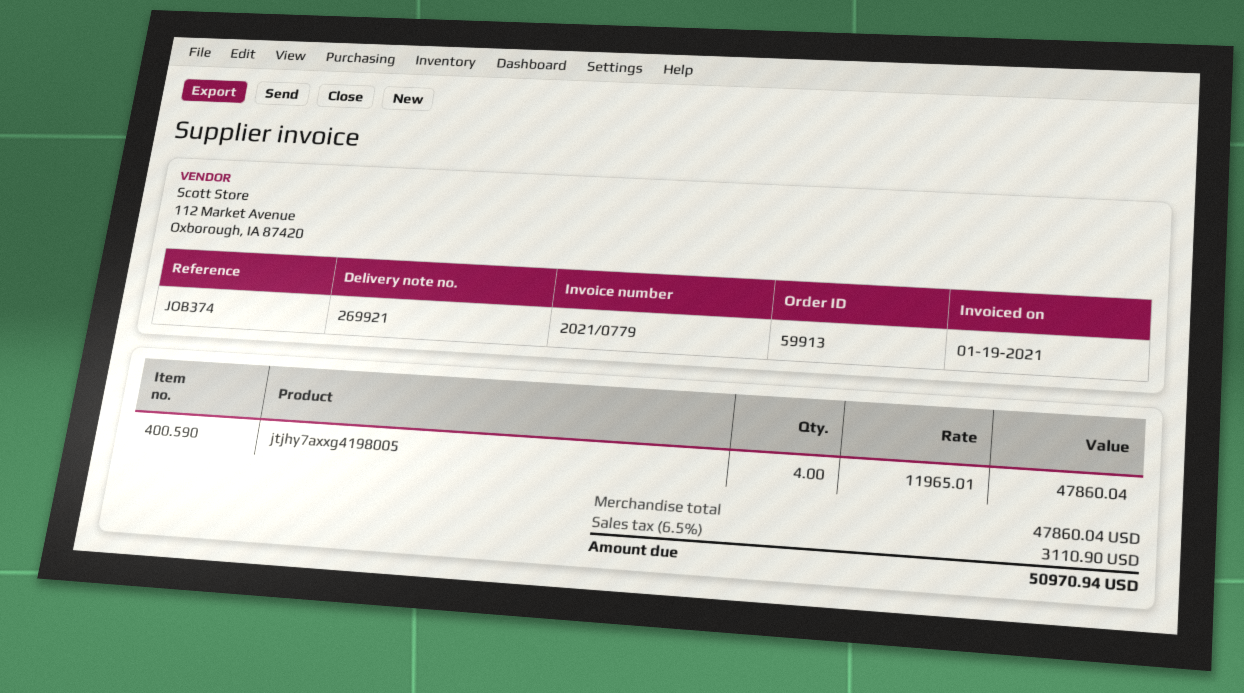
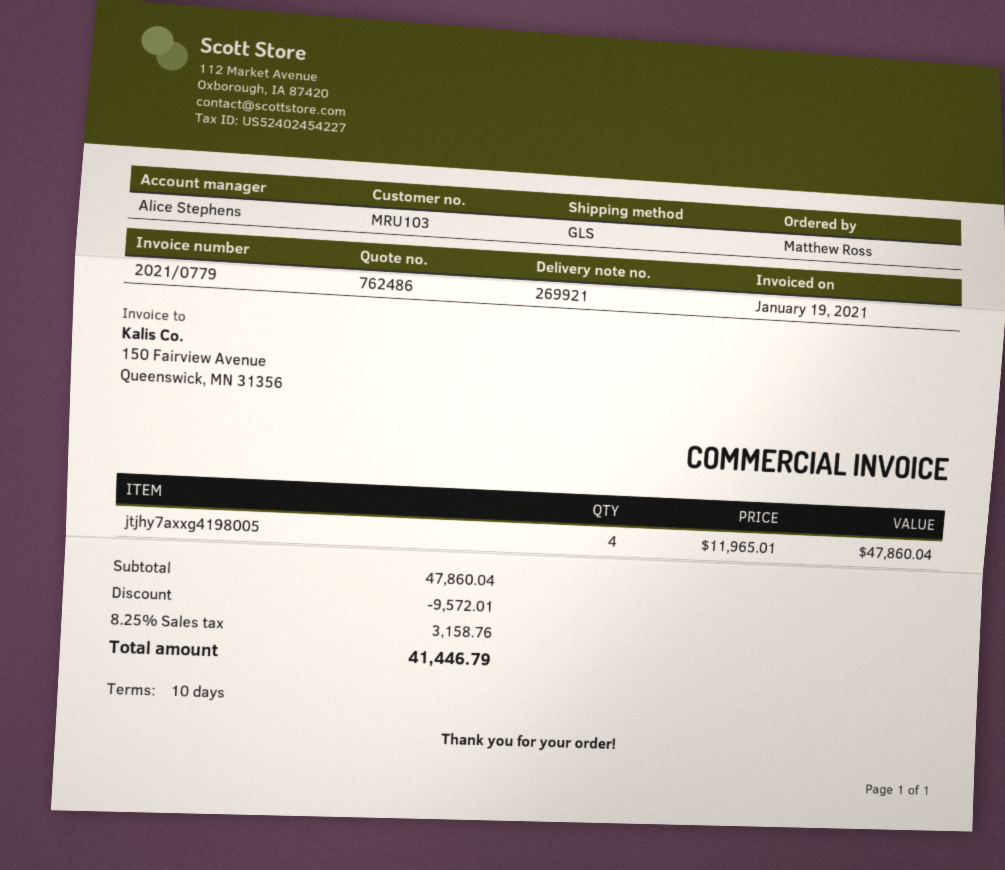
discount: none -> 9572.01
tax: 6.5% = 3110.90 -> 8.25% = 3158.76
total: 50970.94 -> 41446.79

